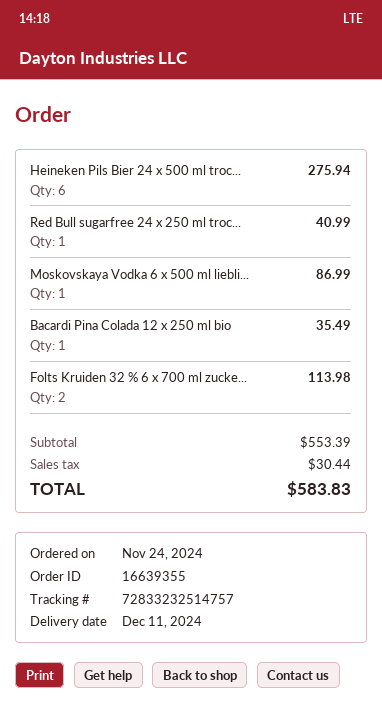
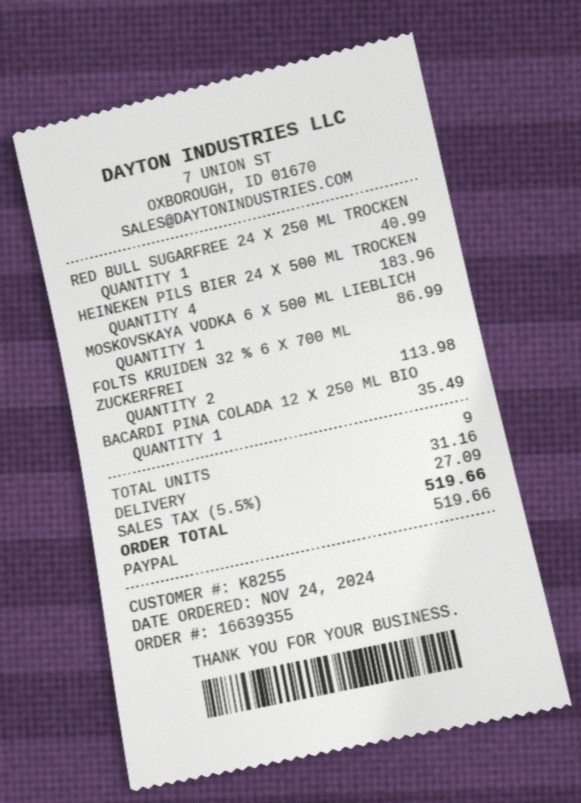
Heineken Pils Bier 24 x 500 ml troc...: 6 for 275.94 -> 4 for 183.96
shipping: none -> 31.16
tax: 30.44 -> 27.09
total: 583.83 -> 519.66

